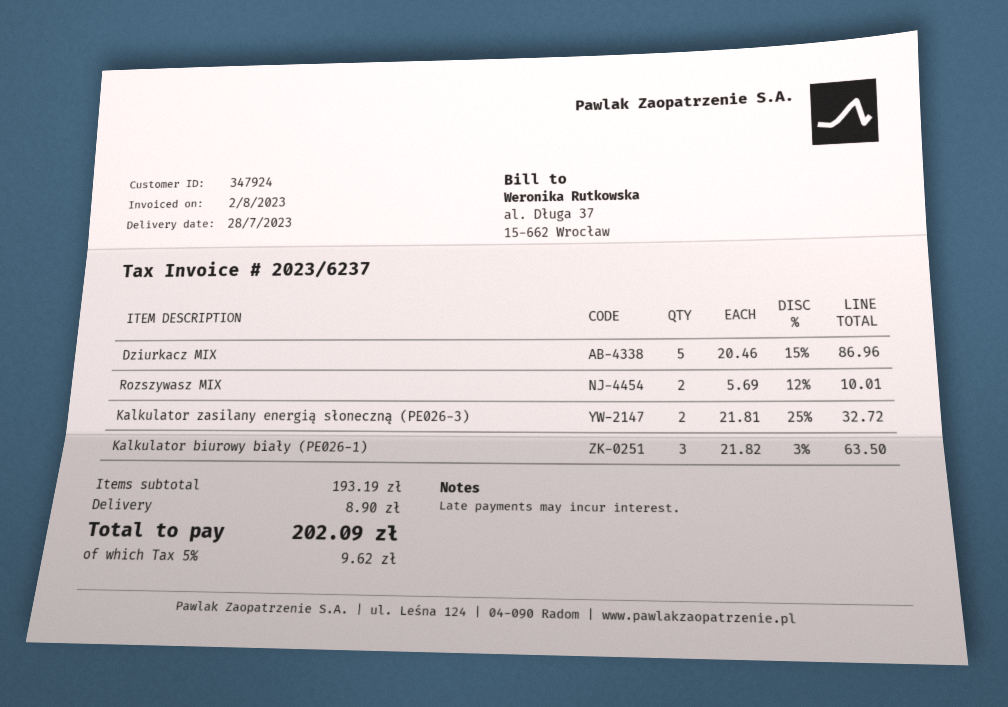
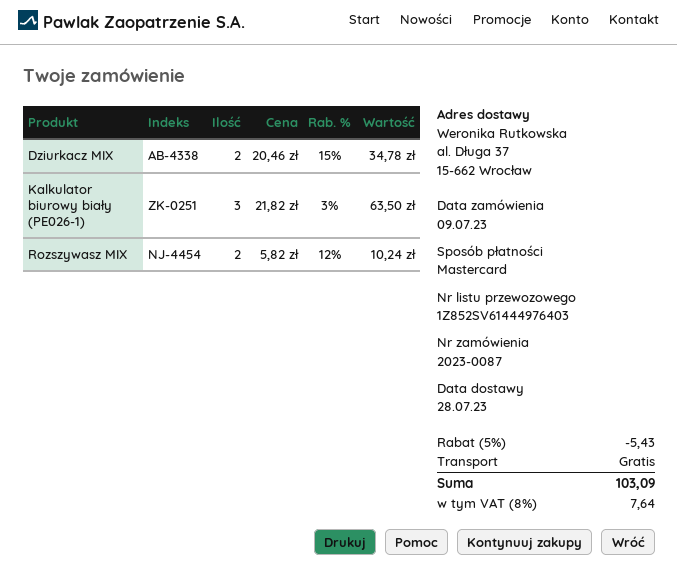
Dziurkacz MIX: 5 x 20.46 - 15% = 86.96 -> 2 x 20.46 - 15% = 34.78
Rozszywasz MIX: 2 x 5.69 - 12% = 10.01 -> 2 x 5.82 - 12% = 10.24
Kalkulator zasilany energią słoneczną (PE026-3): 2 x 21.81 - 25% = 32.72 -> none
discount: none -> 5% = 5.43
shipping: 8.90 -> 0.00
tax: 5% = 9.62 -> 8% = 7.64
total: 202.09 -> 103.09

